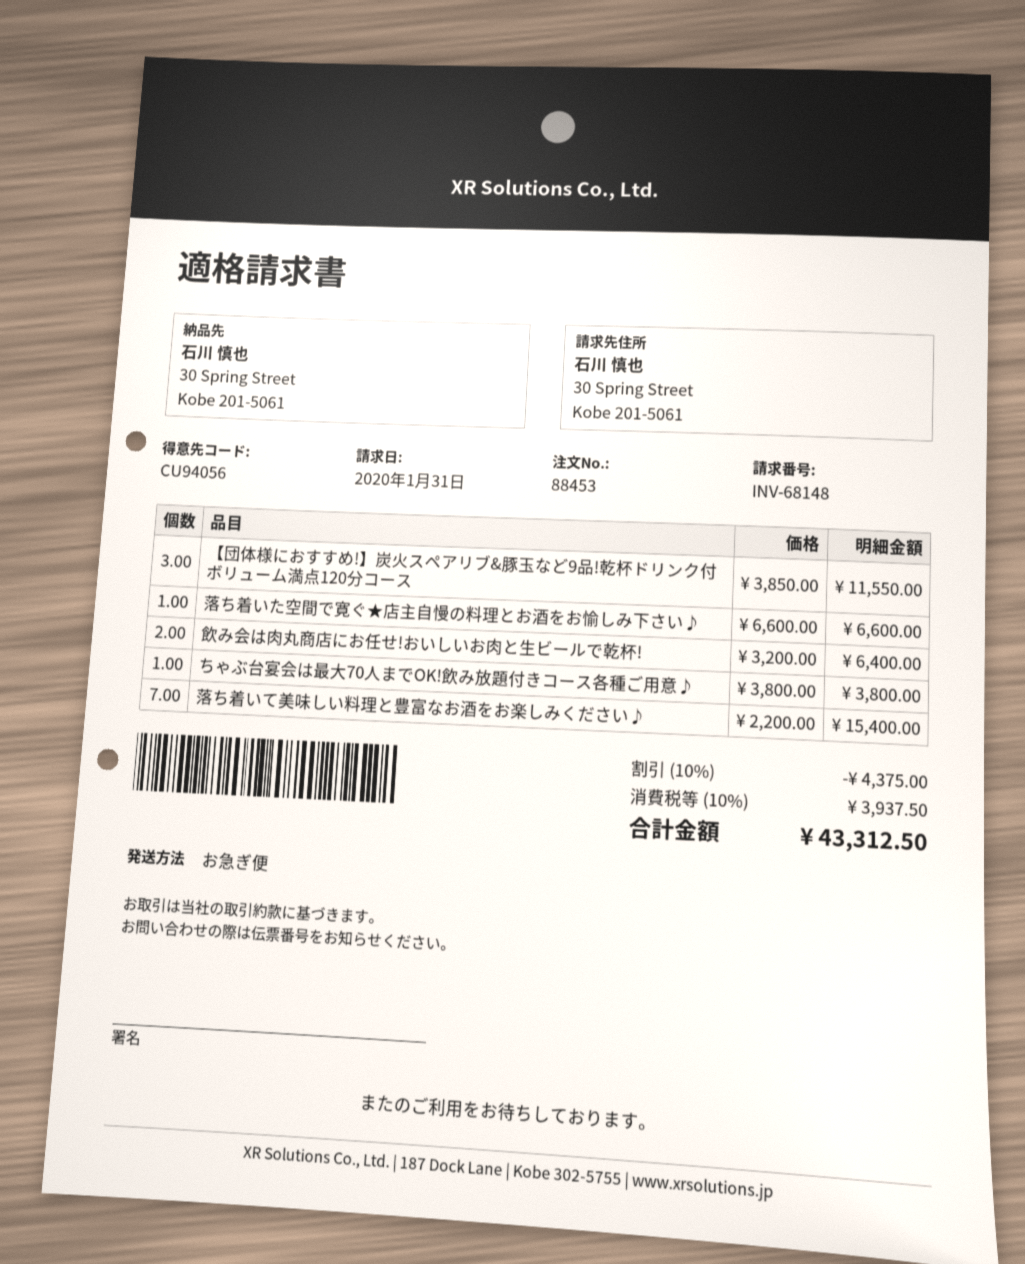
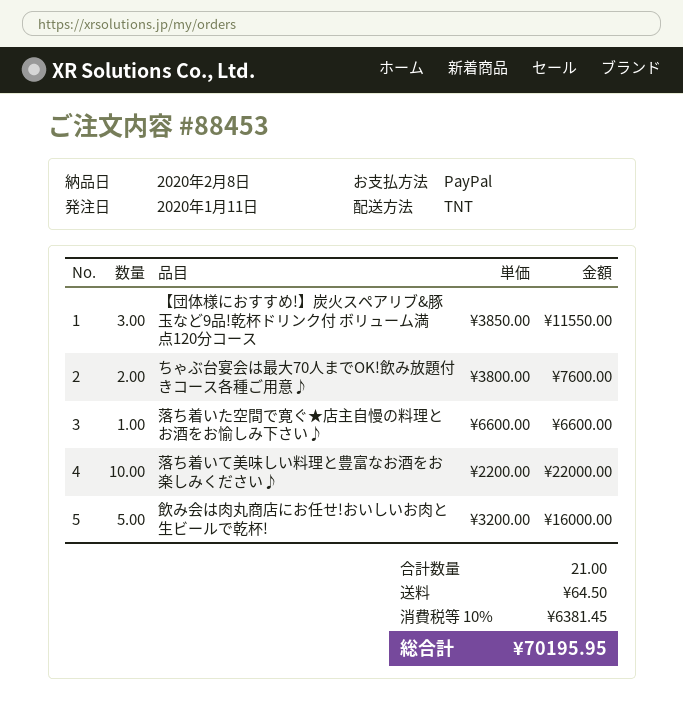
shipping method: express -> TNT
飲み会は肉丸商店にお任せ!おいしいお肉と生ビールで乾杯!: 2 x 3200.00 = 6400.00 -> 5 x 3200.00 = 16000.00
ちゃぶ台宴会は最大70人までOK!飲み放題付きコース各種ご用意♪: 1 x 3800.00 = 3800.00 -> 2 x 3800.00 = 7600.00
落ち着いて美味しい料理と豊富なお酒をお楽しみください♪: 7 x 2200.00 = 15400.00 -> 10 x 2200.00 = 22000.00
discount: 10% = 4375.00 -> none
shipping: none -> 64.50
tax: 10% = 3937.50 -> 10% = 6381.45
total: 43312.50 -> 70195.95

